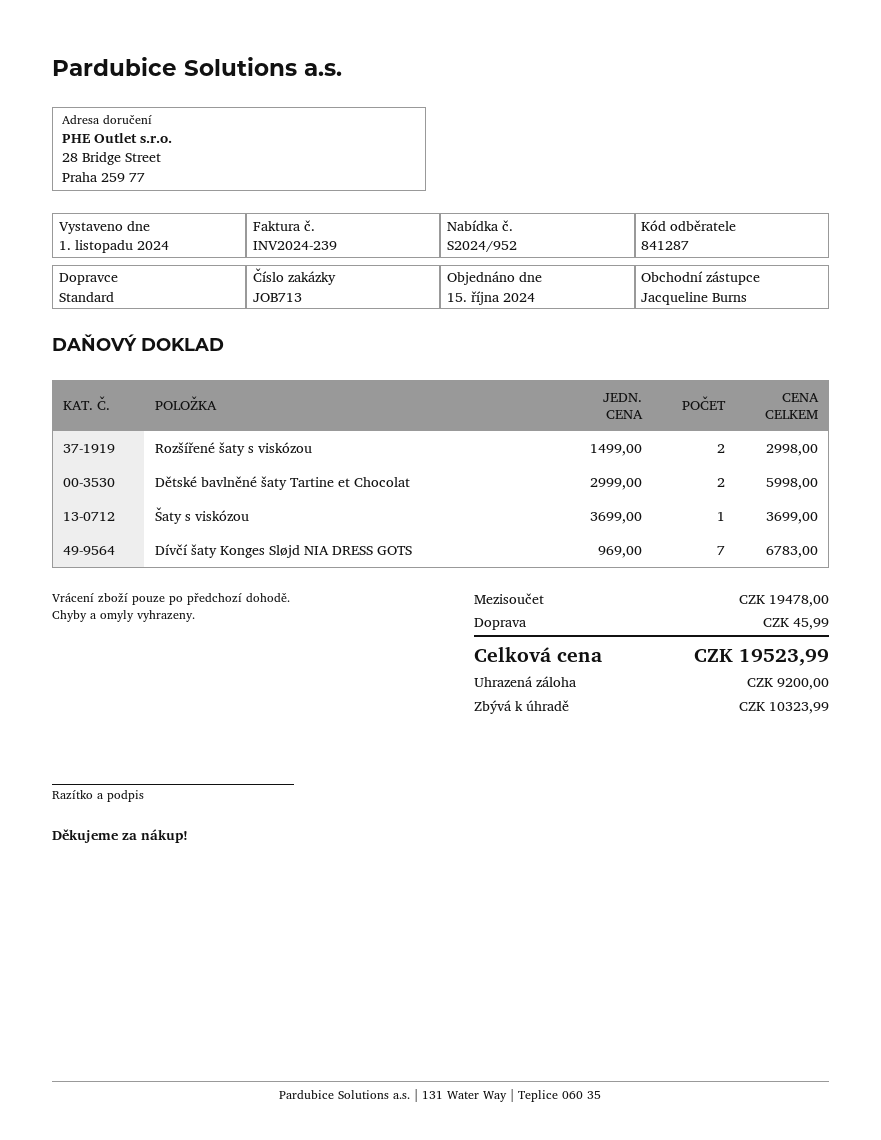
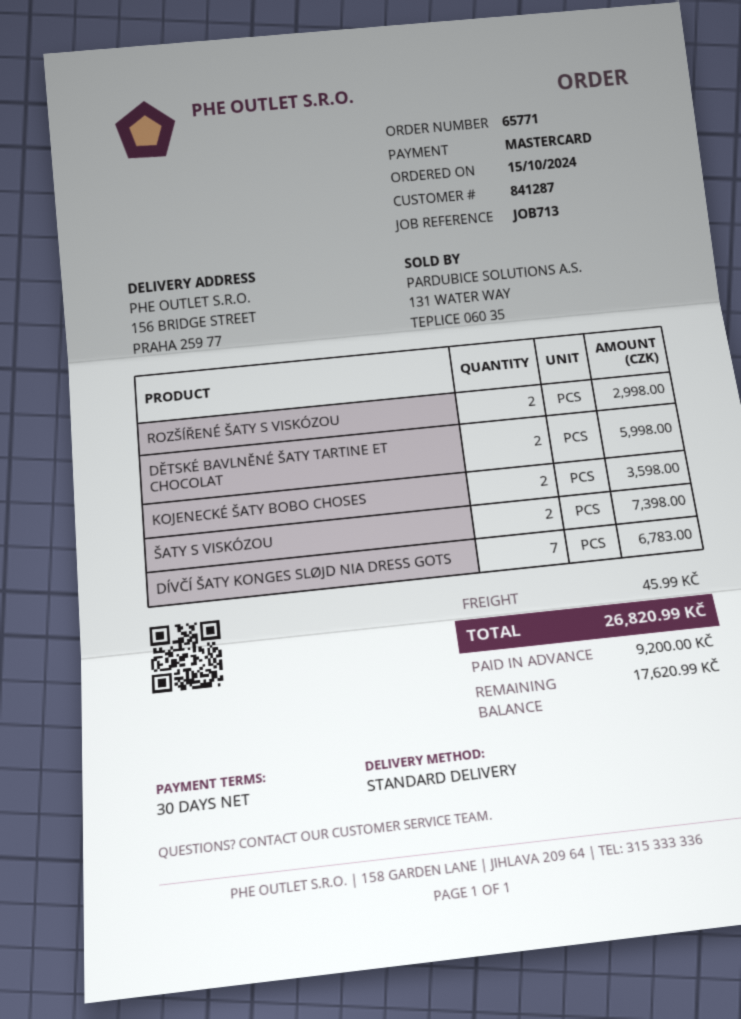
ship to: 28 Bridge Street, Praha 259 77 -> 156 BRIDGE STREET, PRAHA 259 77
Šaty s viskózou: 1 for 3699.00 -> 2 for 7398.00
KOJENECKÉ ŠATY BOBO CHOSES: none -> 2 for 3598.00
total: 19523.99 -> 26820.99
balance: 10323.99 -> 17620.99

